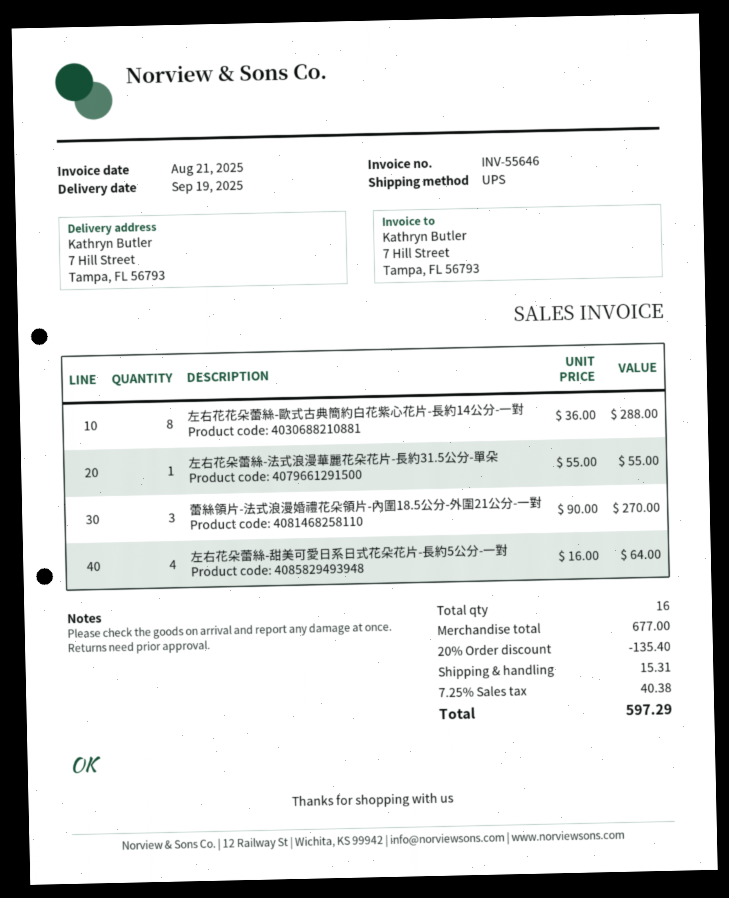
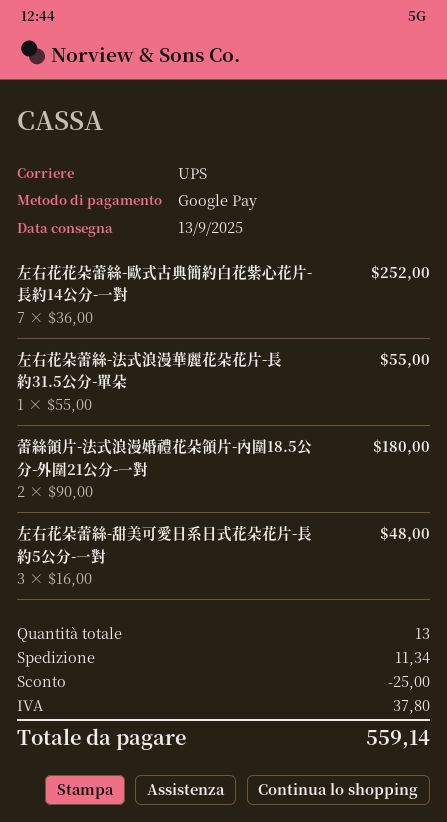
delivery date: 2025-09-19 -> 2025-09-13
左右花花朵蕾絲-歐式古典簡約白花紫心花片-長約14公分-一對: 8 x 36.00 = 288.00 -> 7 x 36.00 = 252.00
蕾絲領片-法式浪漫婚禮花朵領片-內圍18.5公分-外圍21公分-一對: 3 x 90.00 = 270.00 -> 2 x 90.00 = 180.00
左右花朵蕾絲-甜美可愛日系日式花朵花片-長約5公分-一對: 4 x 16.00 = 64.00 -> 3 x 16.00 = 48.00
total quantity: 16 -> 13
discount: 135.40 -> 25.00
shipping: 15.31 -> 11.34
tax: 40.38 -> 37.80
total: 597.29 -> 559.14

